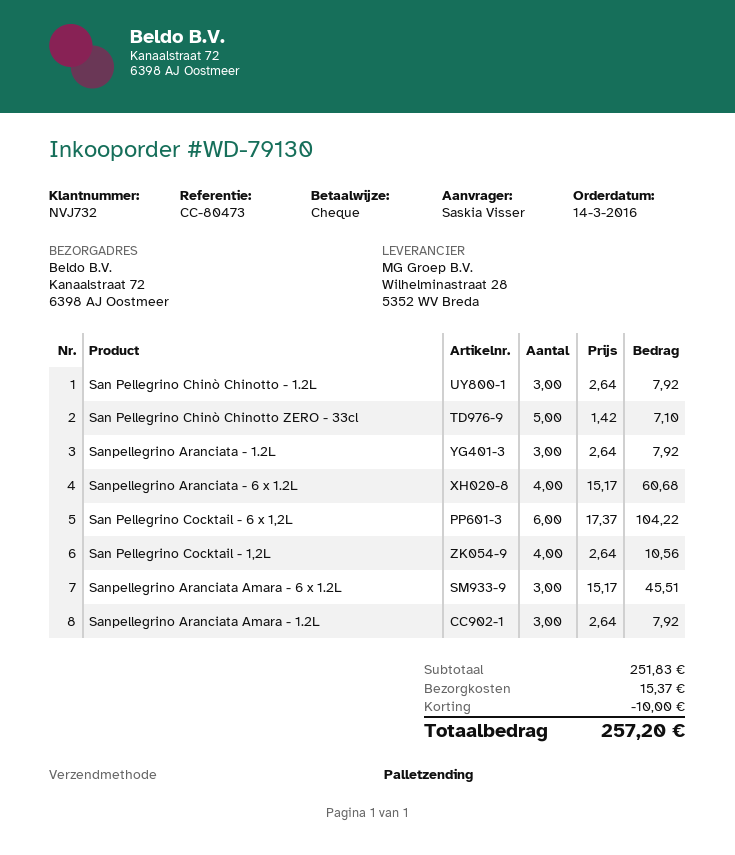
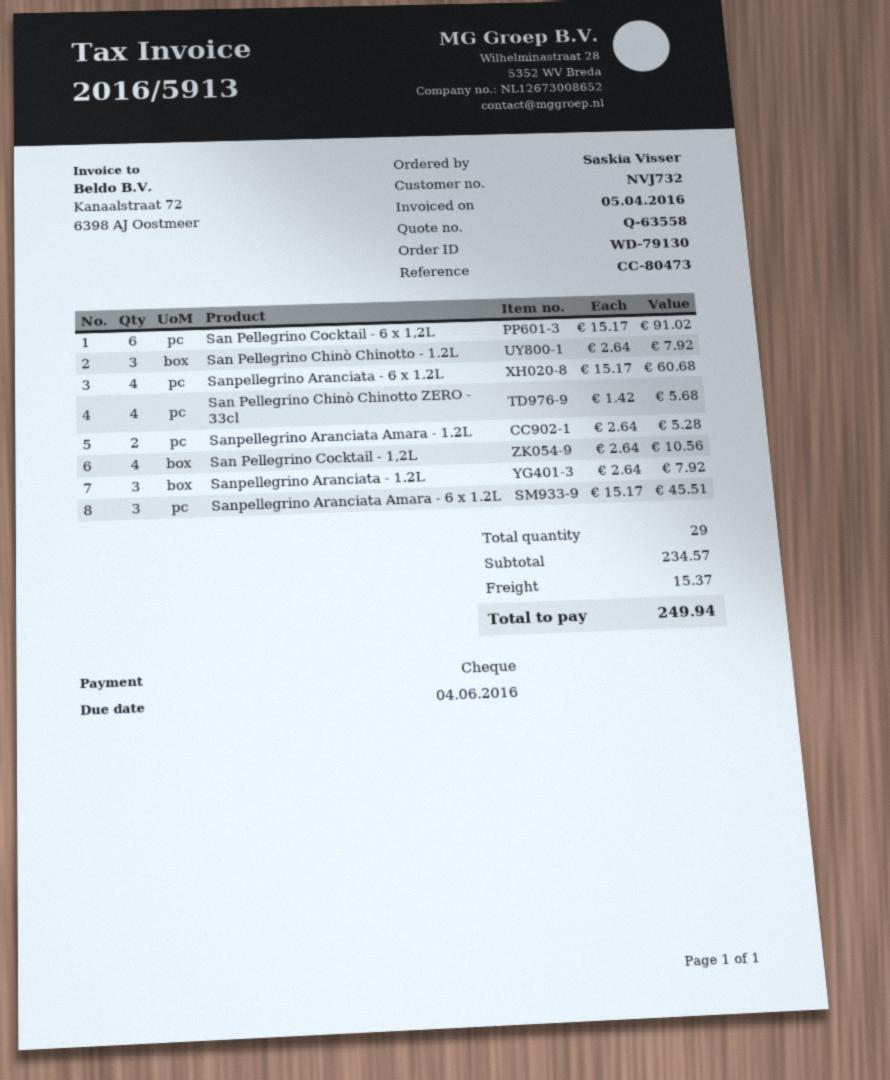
San Pellegrino Chinò Chinotto ZERO - 33cl: 5 x 1.42 = 7.10 -> 4 x 1.42 = 5.68
San Pellegrino Cocktail - 6 x 1,2L: 6 x 17.37 = 104.22 -> 6 x 15.17 = 91.02
Sanpellegrino Aranciata Amara - 1.2L: 3 x 2.64 = 7.92 -> 2 x 2.64 = 5.28
subtotal: 251.83 -> 234.57
discount: 10.00 -> none
total: 257.20 -> 249.94

